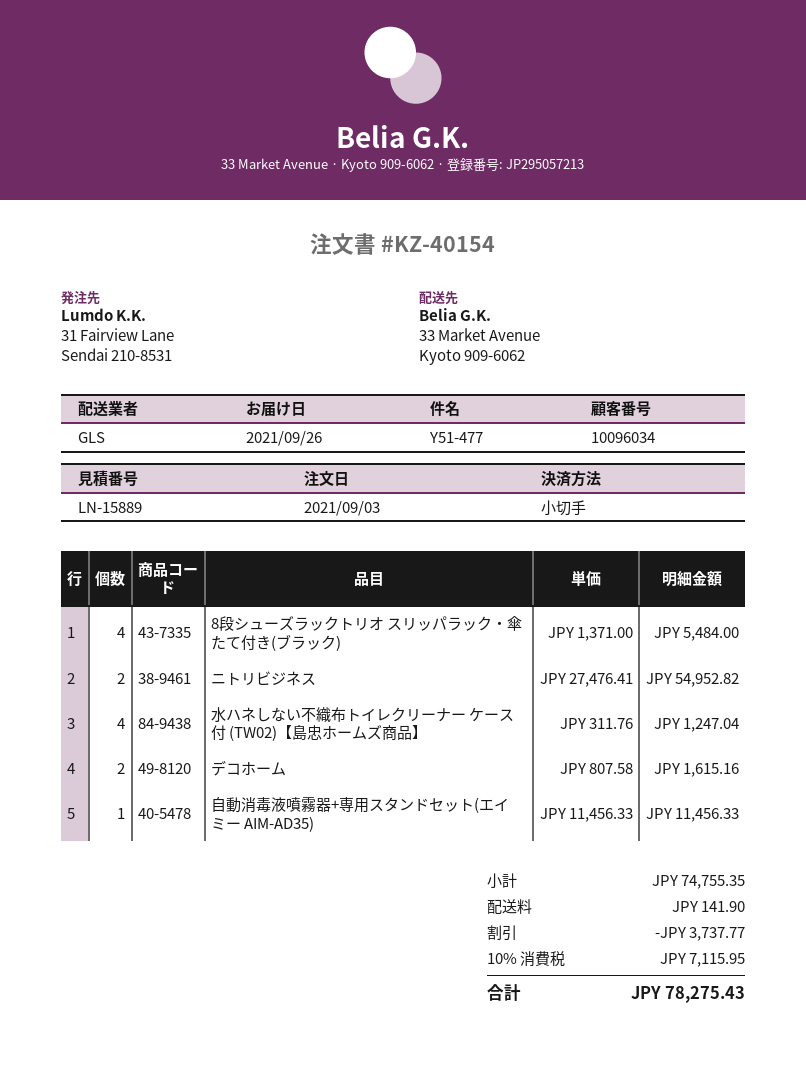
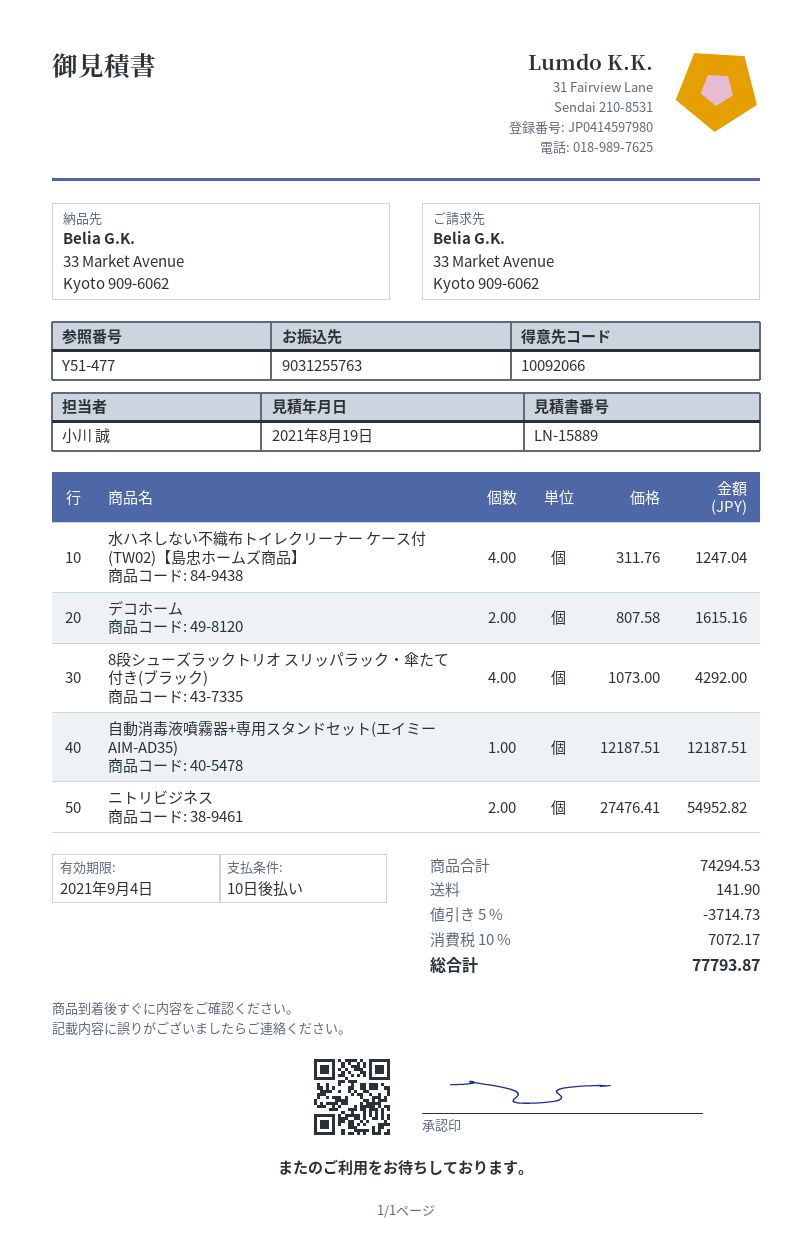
customer number: 10096034 -> 10092066
8段シューズラックトリオ スリッパラック・傘たて付き(ブラック): 4 x 1371.00 = 5484.00 -> 4 x 1073.00 = 4292.00
自動消毒液噴霧器+専用スタンドセット(エイミー AIM-AD35): 1 x 11456.33 = 11456.33 -> 1 x 12187.51 = 12187.51
subtotal: 74755.35 -> 74294.53
discount: 3737.77 -> 3714.73
tax: 10% = 7115.95 -> 10% = 7072.17
total: 78275.43 -> 77793.87

